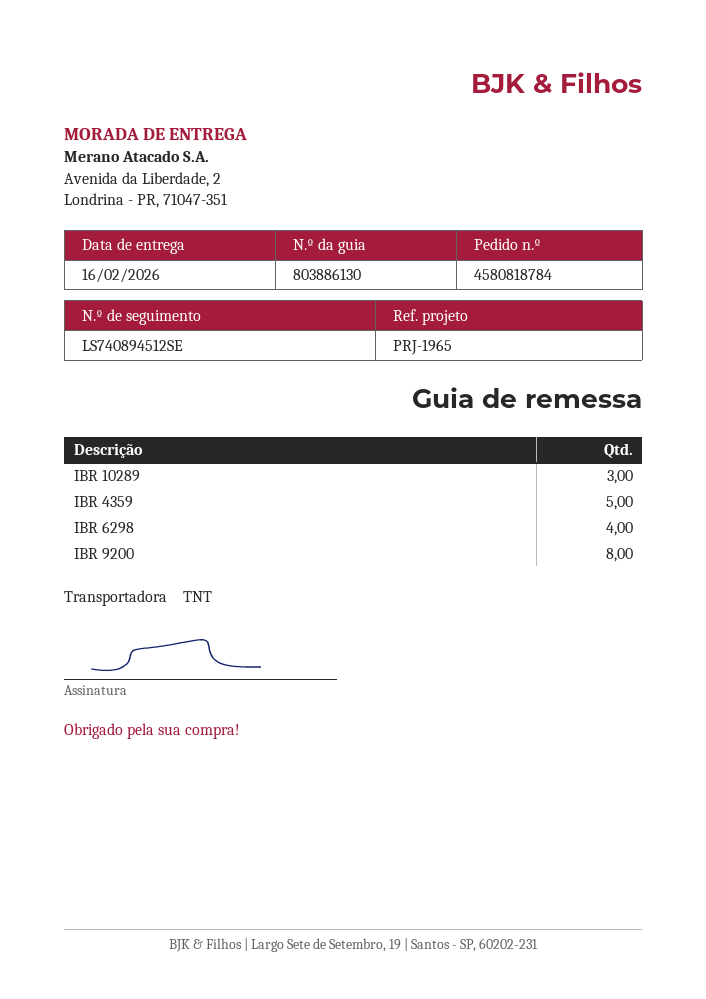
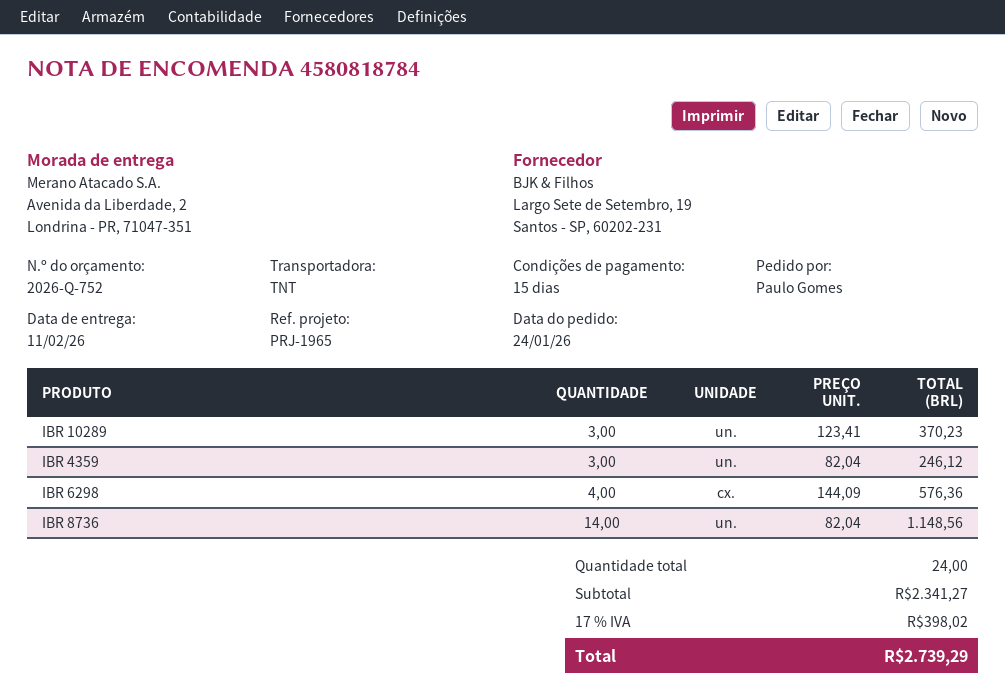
delivery date: 2026-02-16 -> 2026-02-11
IBR 4359: 5 -> 3
IBR 9200: 8 -> none
IBR 8736: none -> 14

